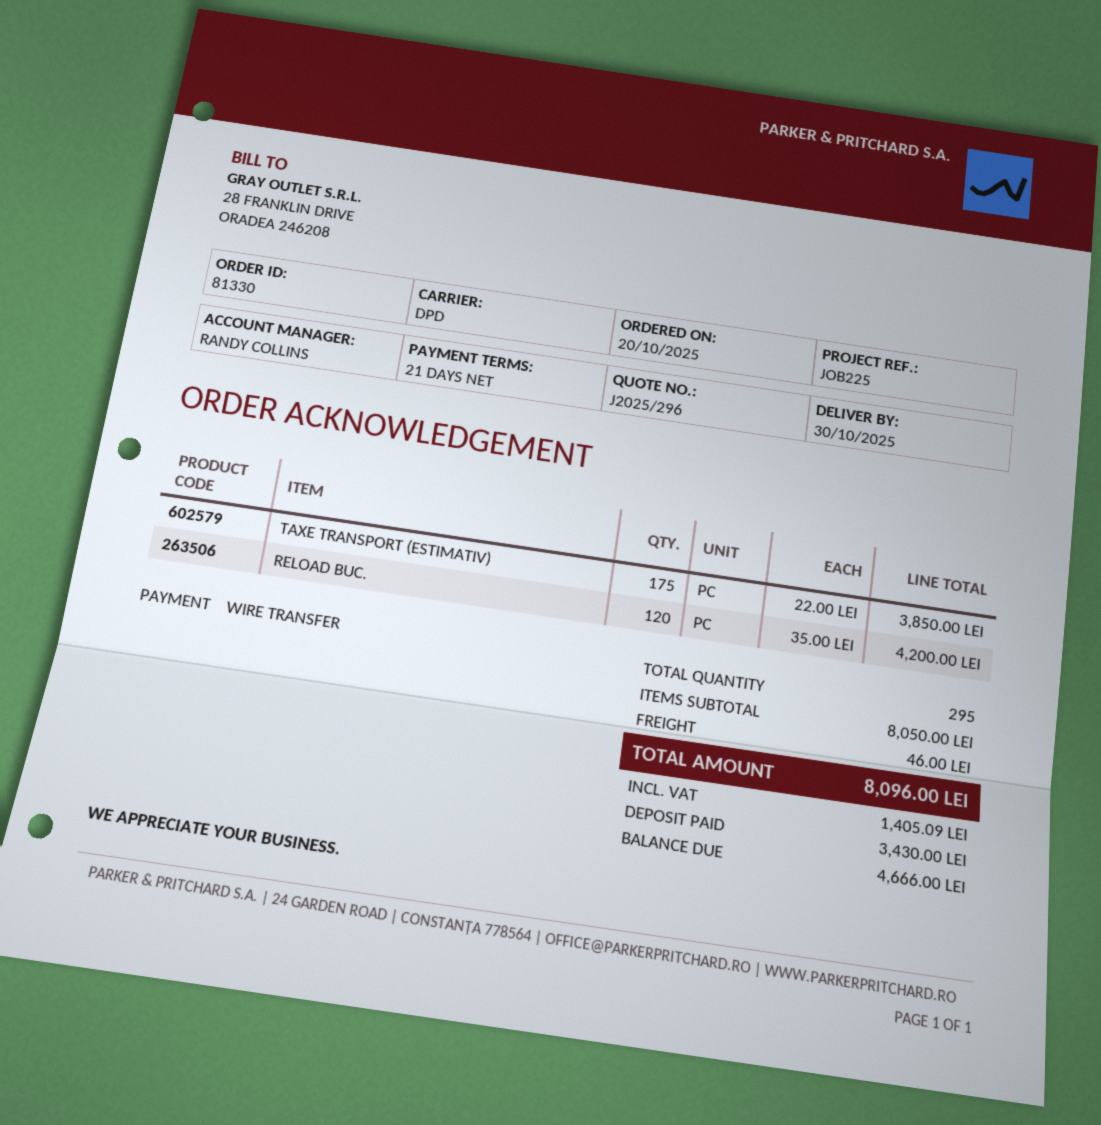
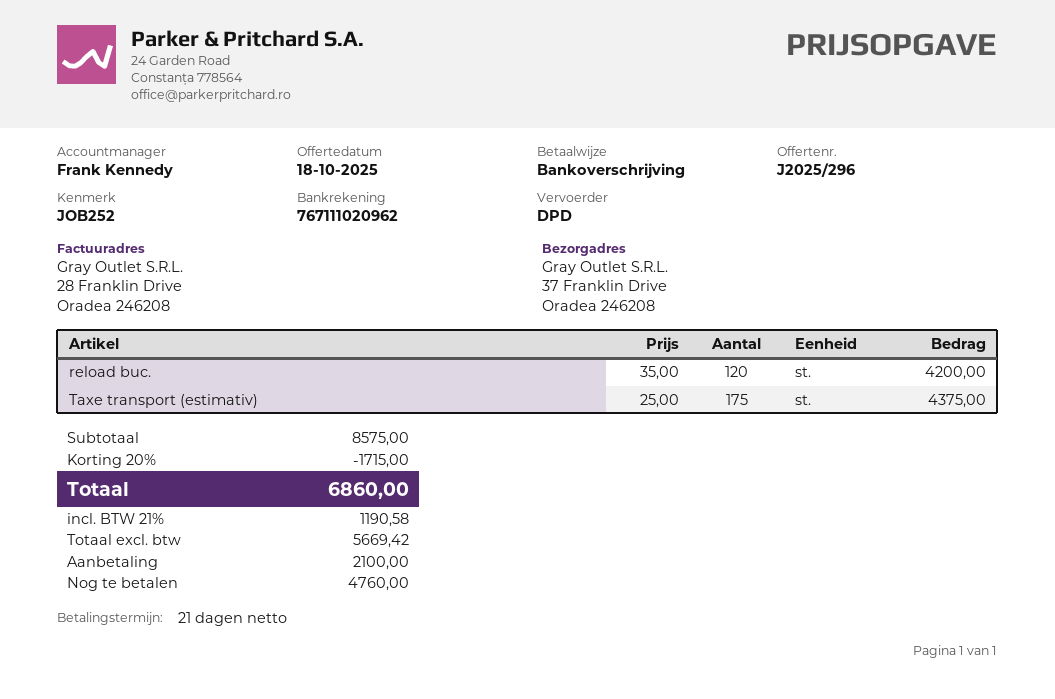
reference: JOB225 -> JOB252
sales rep: RANDY COLLINS -> Frank Kennedy
TAXE TRANSPORT (ESTIMATIV): 175 x 22.00 = 3850.00 -> 175 x 25.00 = 4375.00
subtotal: 8050.00 -> 8575.00
discount: none -> 20% = 1715.00
shipping: 46.00 -> none
tax: 1405.09 -> 1190.58
total: 8096.00 -> 6860.00
deposit: 3430.00 -> 2100.00
balance: 4666.00 -> 4760.00

